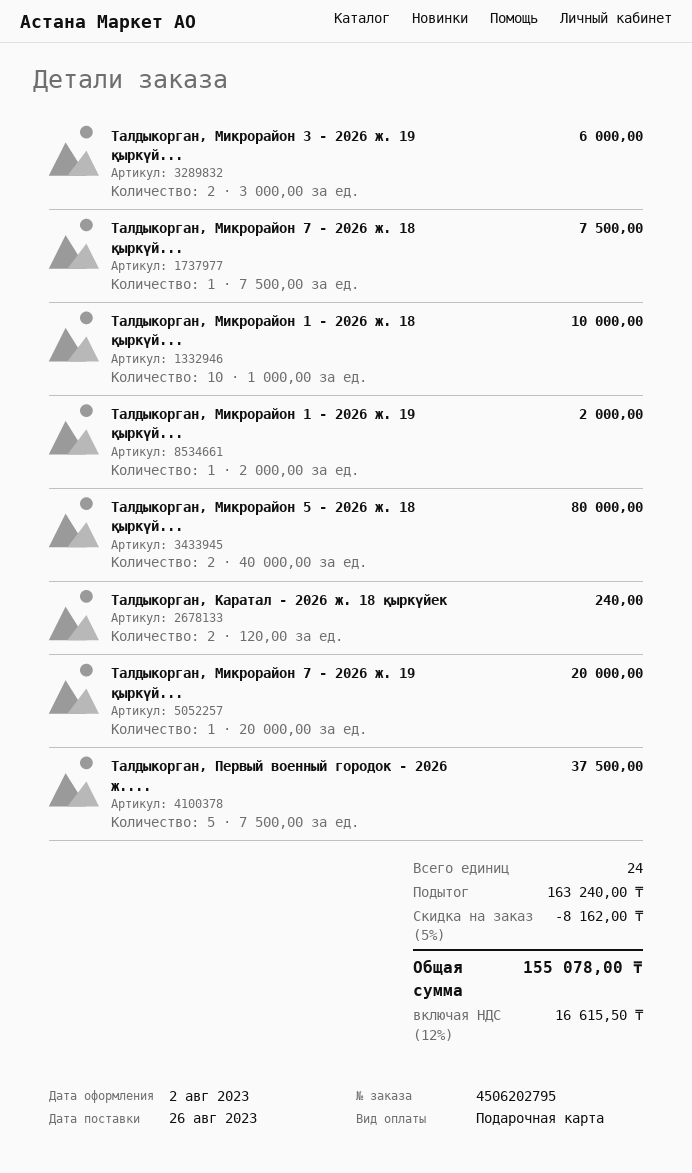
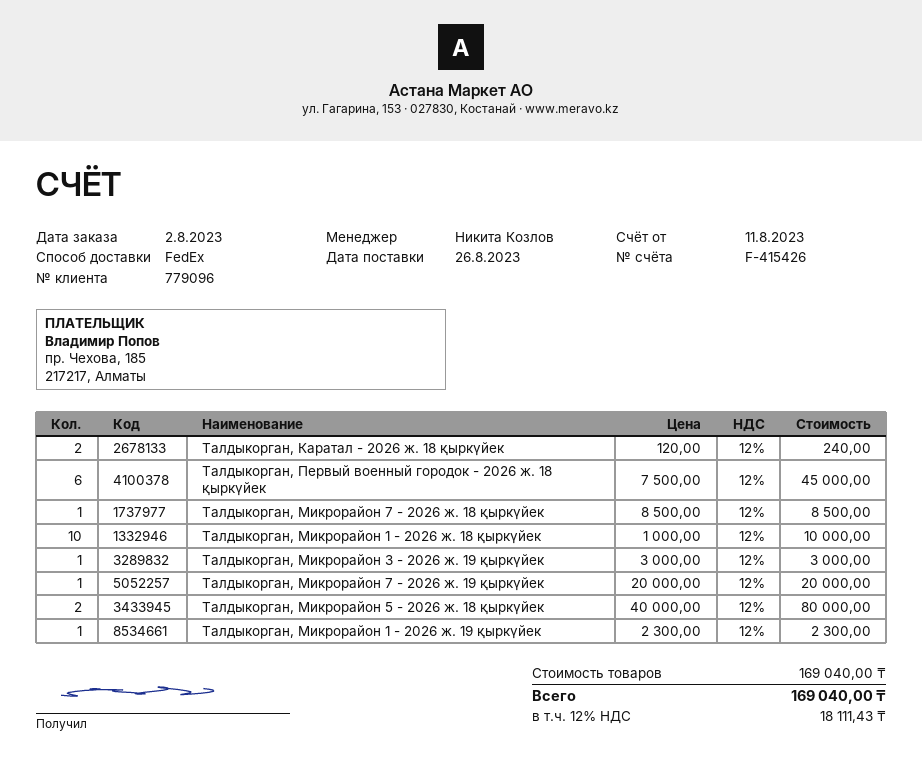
Талдыкорган, Микрорайон 3 - 2026 ж. 19 қыркүй...: 2 x 3000.00 = 6000.00 -> 1 x 3000.00 = 3000.00
Талдыкорган, Микрорайон 7 - 2026 ж. 18 қыркүй...: 1 x 7500.00 = 7500.00 -> 1 x 8500.00 = 8500.00
Талдыкорган, Микрорайон 1 - 2026 ж. 19 қыркүй...: 1 x 2000.00 = 2000.00 -> 1 x 2300.00 = 2300.00
Талдыкорган, Первый военный городок - 2026 ж....: 5 x 7500.00 = 37500.00 -> 6 x 7500.00 = 45000.00
subtotal: 163240.00 -> 169040.00
discount: 5% = 8162.00 -> none
tax: 12% = 16615.50 -> 12% = 18111.43
total: 155078.00 -> 169040.00

